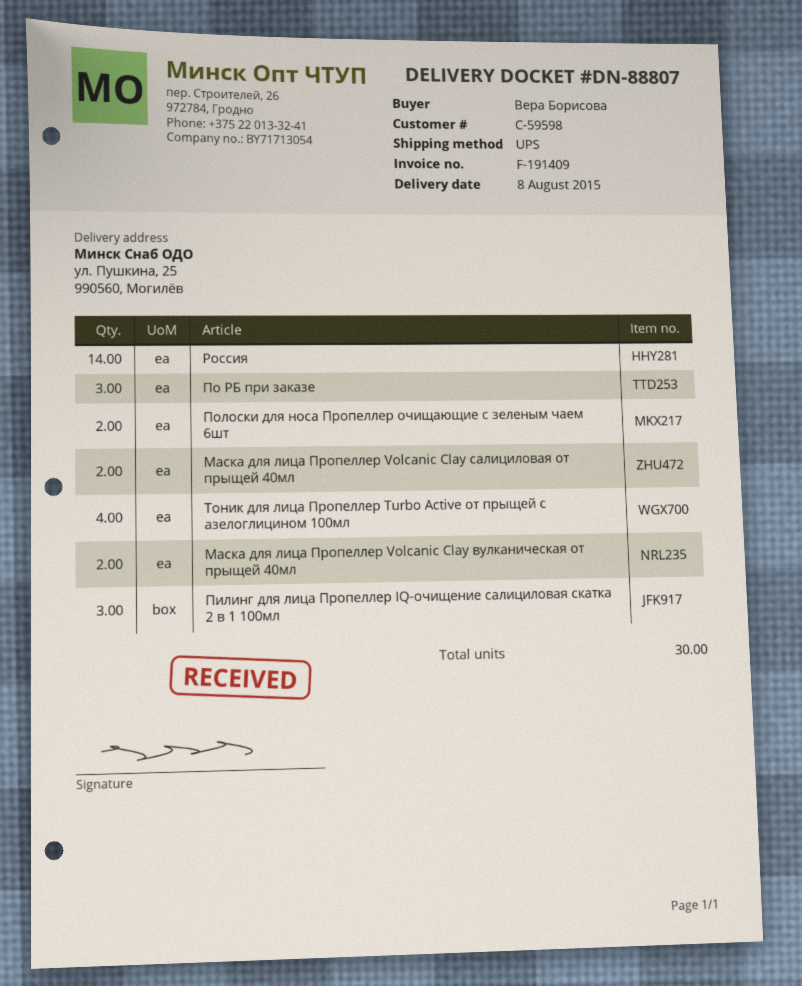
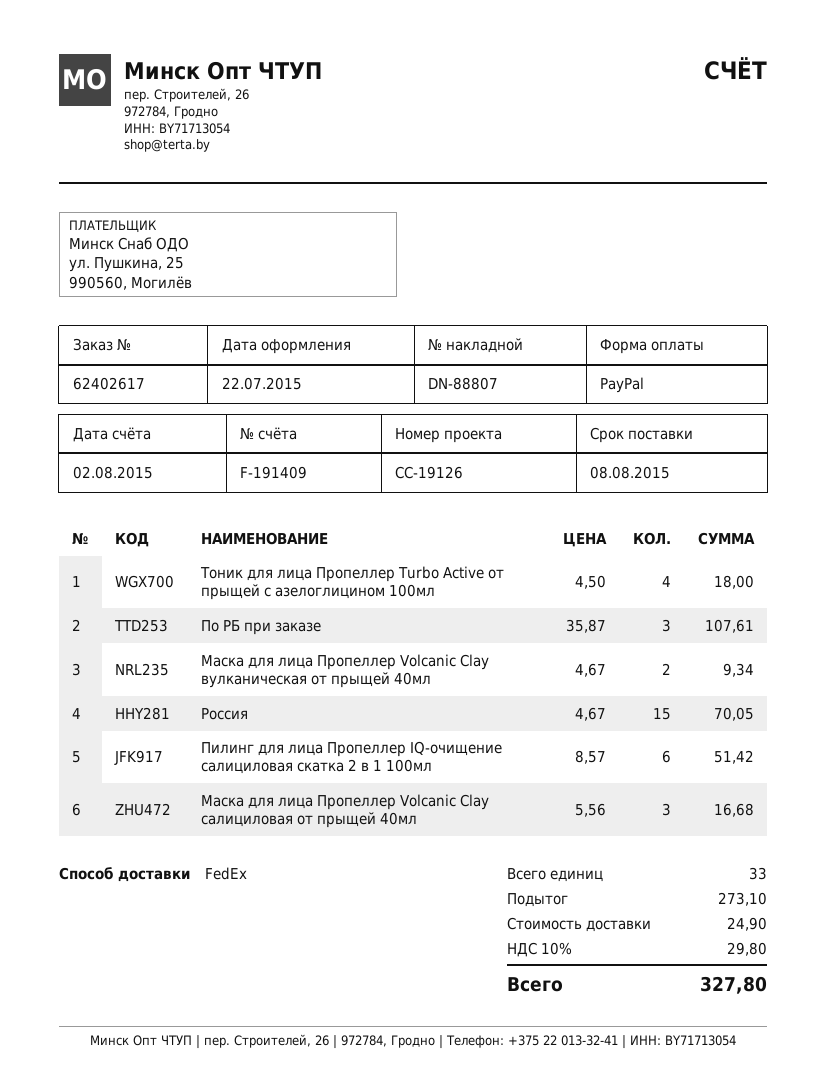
shipping method: UPS -> FedEx
Россия: 14 -> 15
Полоски для носа Пропеллер очищающие с зеленым чаем 6шт: 2 -> none
Маска для лица Пропеллер Volcanic Clay салициловая от прыщей 40мл: 2 -> 3
Пилинг для лица Пропеллер IQ-очищение салициловая скатка 2 в 1 100мл: 3 -> 6
total quantity: 30 -> 33

